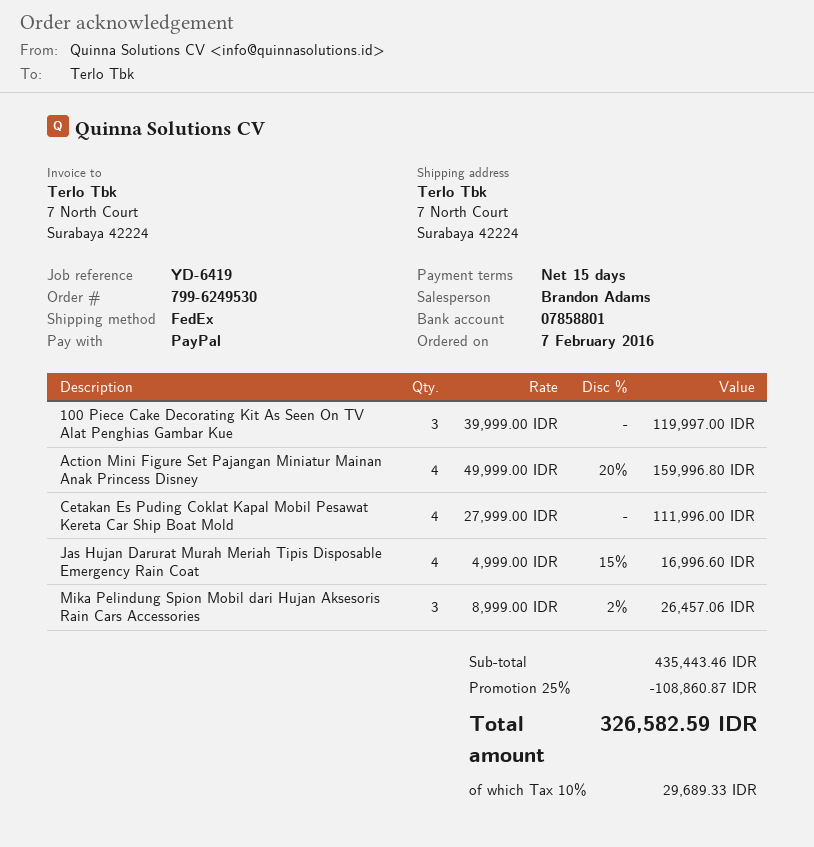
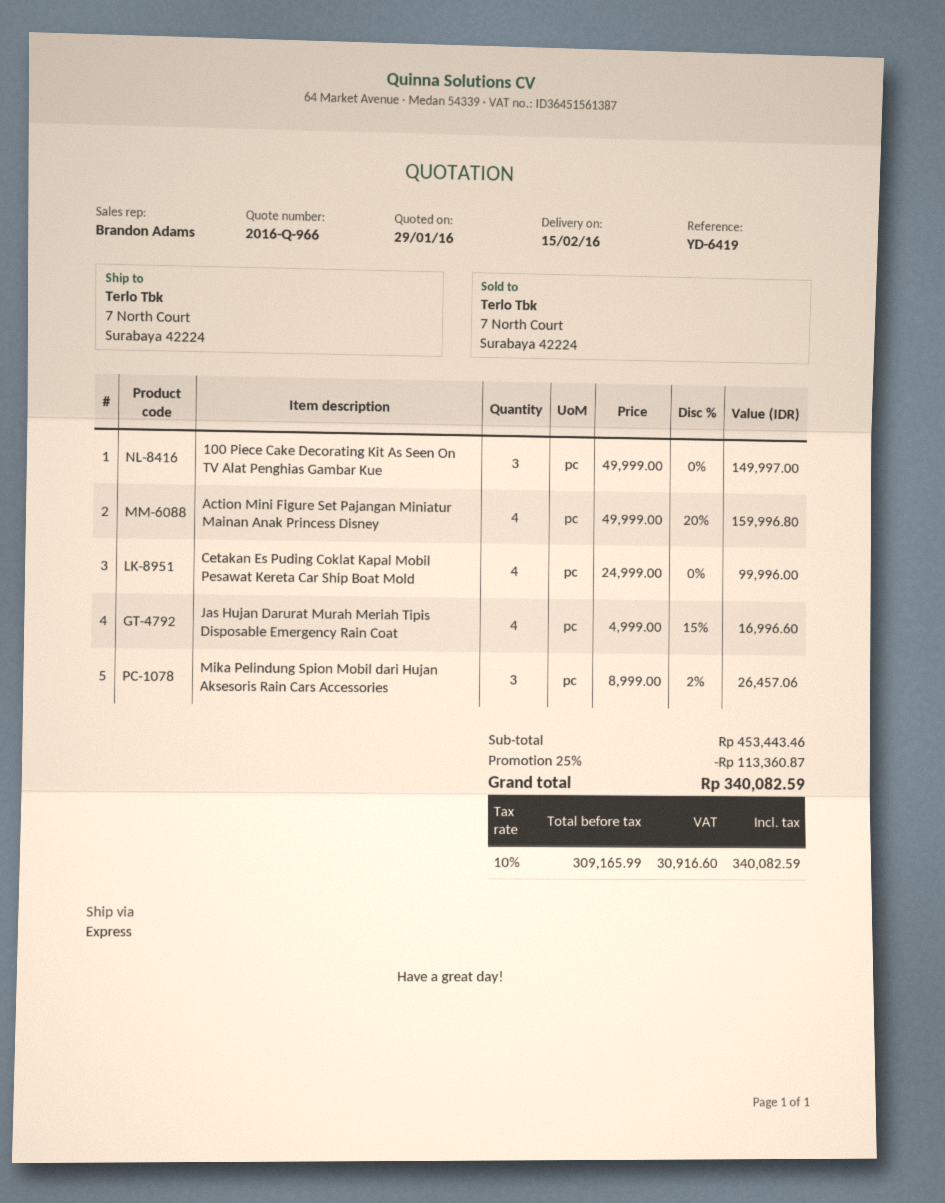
shipping method: FedEx -> express
100 Piece Cake Decorating Kit As Seen On TV Alat Penghias Gambar Kue: 3 x 39999.00 = 119997.00 -> 3 x 49999.00 = 149997.00
Cetakan Es Puding Coklat Kapal Mobil Pesawat Kereta Car Ship Boat Mold: 4 x 27999.00 = 111996.00 -> 4 x 24999.00 = 99996.00
subtotal: 435443.46 -> 453443.46
discount: 25% = 108860.87 -> 25% = 113360.87
tax: 10% = 29689.33 -> 10% = 30916.60
total: 326582.59 -> 340082.59

